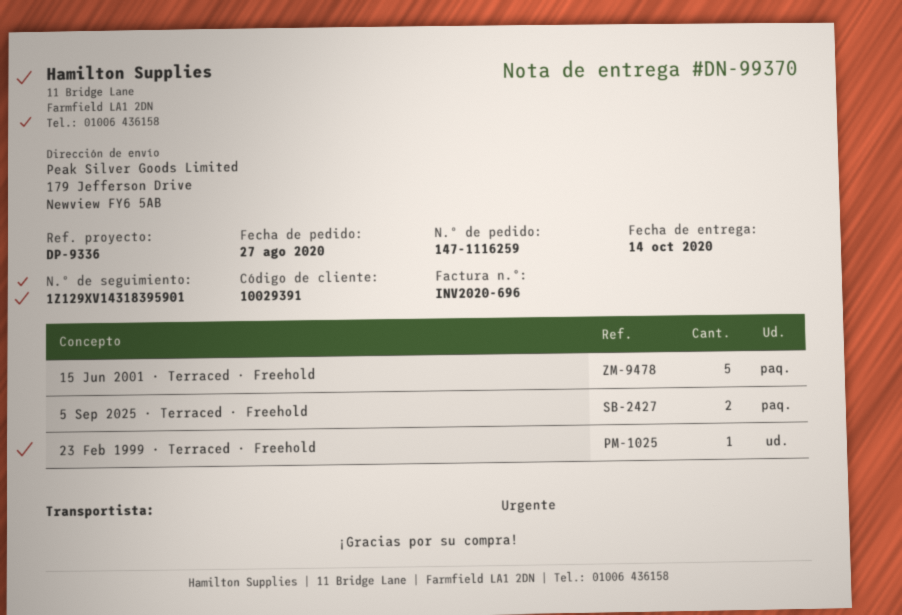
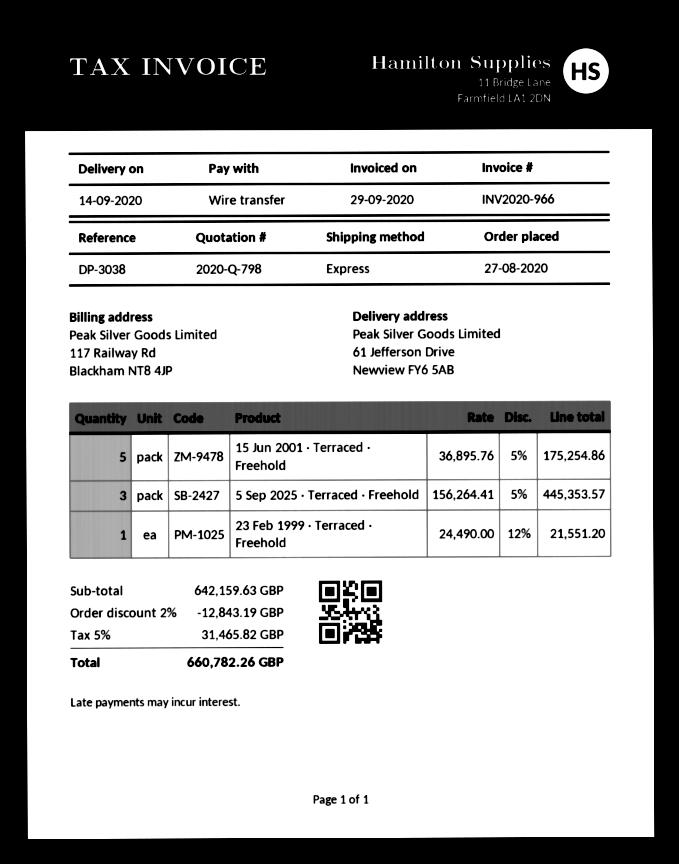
delivery date: 2020-10-14 -> 2020-09-14
invoice number: INV2020-696 -> INV2020-966
reference: DP-9336 -> DP-3038
ship to: 179 Jefferson Drive, Newview FY6 5AB -> 61 Jefferson Drive, Newview FY6 5AB
5 Sep 2025 · Terraced · Freehold: 2 -> 3

